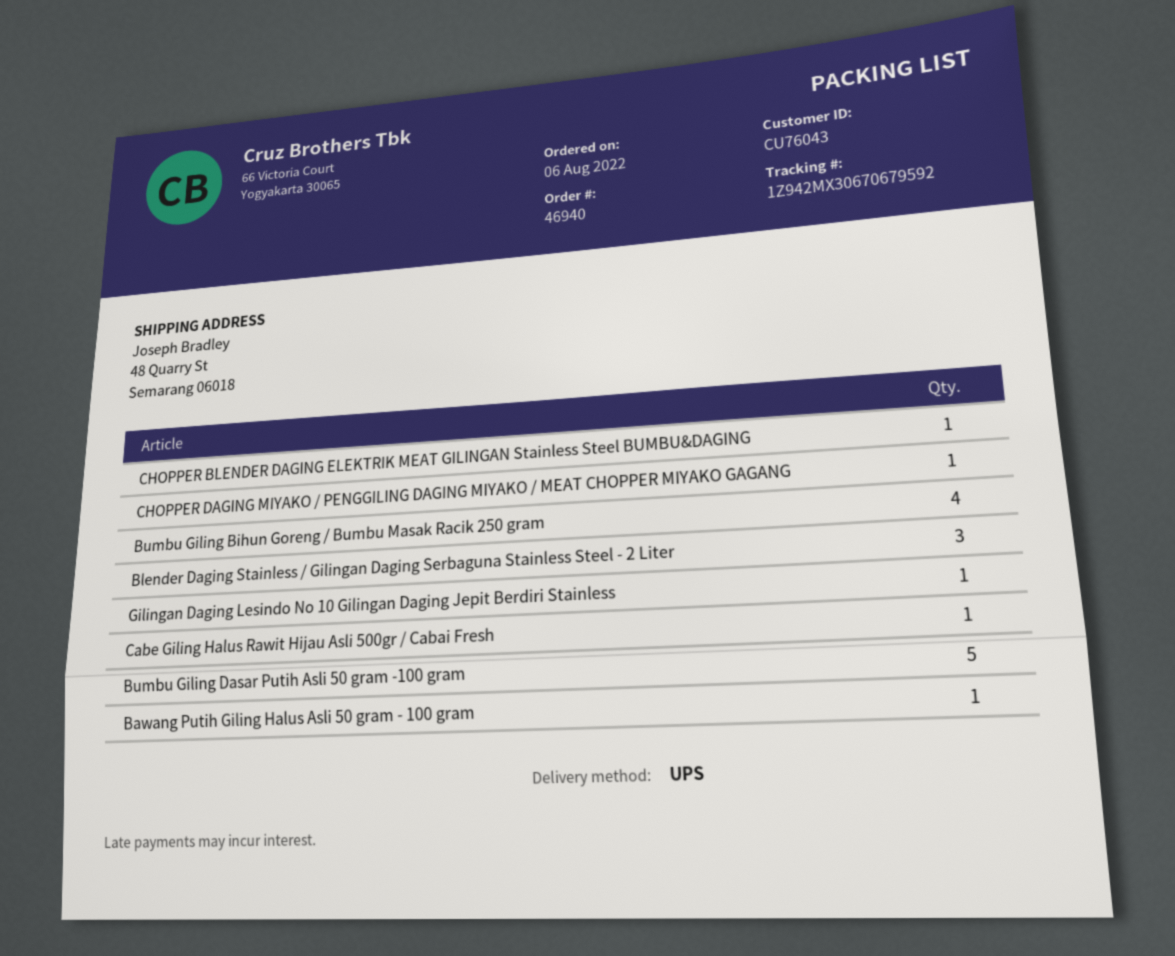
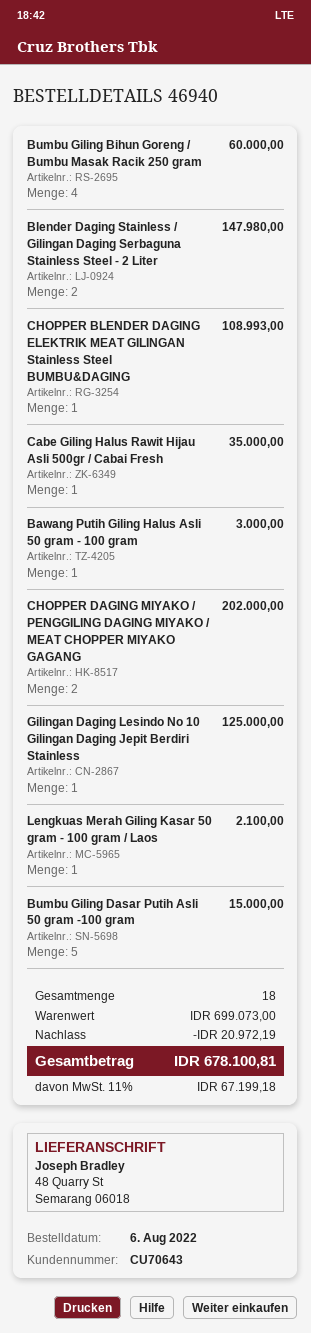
customer number: CU76043 -> CU70643
CHOPPER DAGING MIYAKO / PENGGILING DAGING MIYAKO / MEAT CHOPPER MIYAKO GAGANG: 1 -> 2
Blender Daging Stainless / Gilingan Daging Serbaguna Stainless Steel - 2 Liter: 3 -> 2
Lengkuas Merah Giling Kasar 50 gram - 100 gram / Laos: none -> 1

